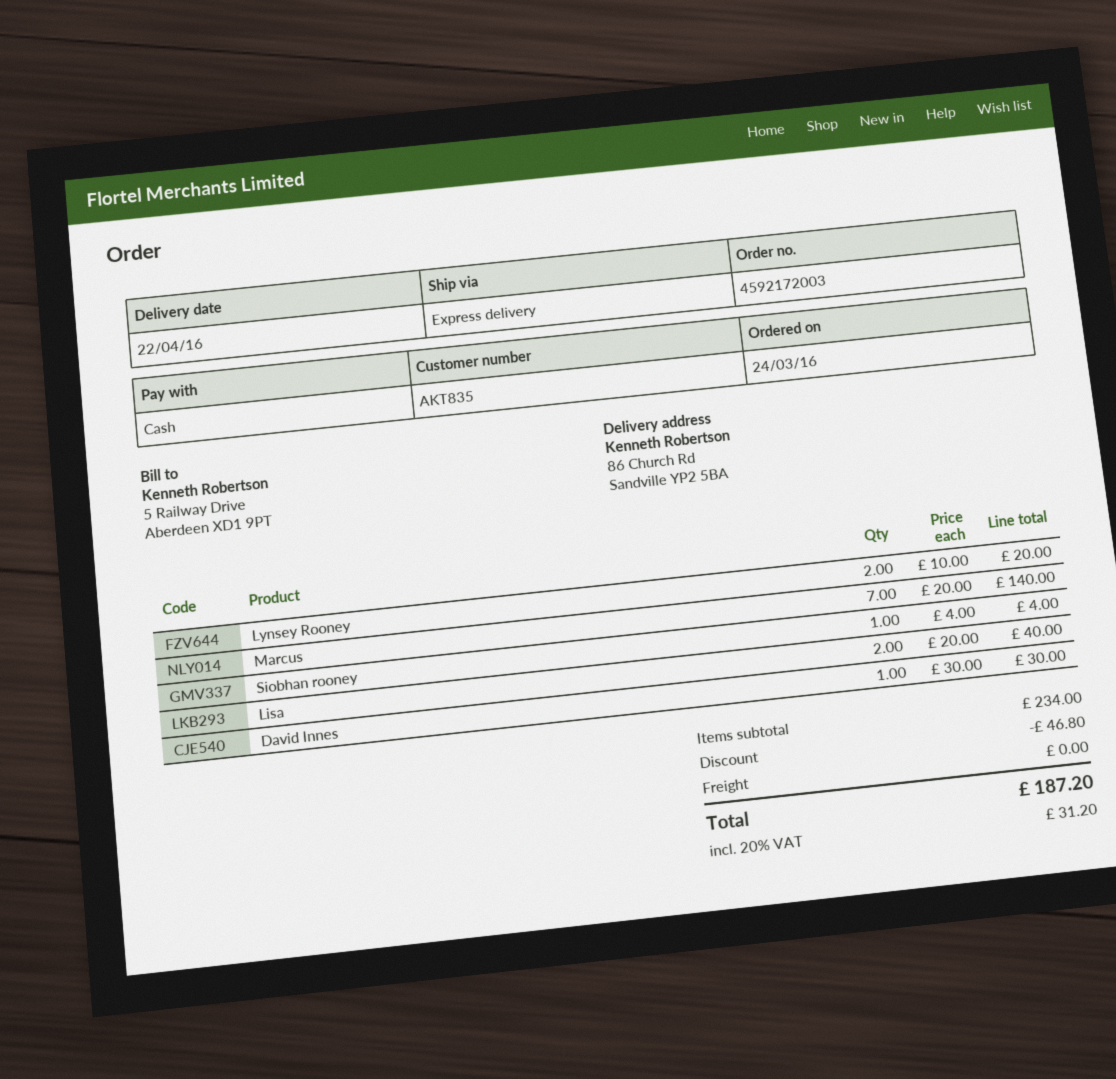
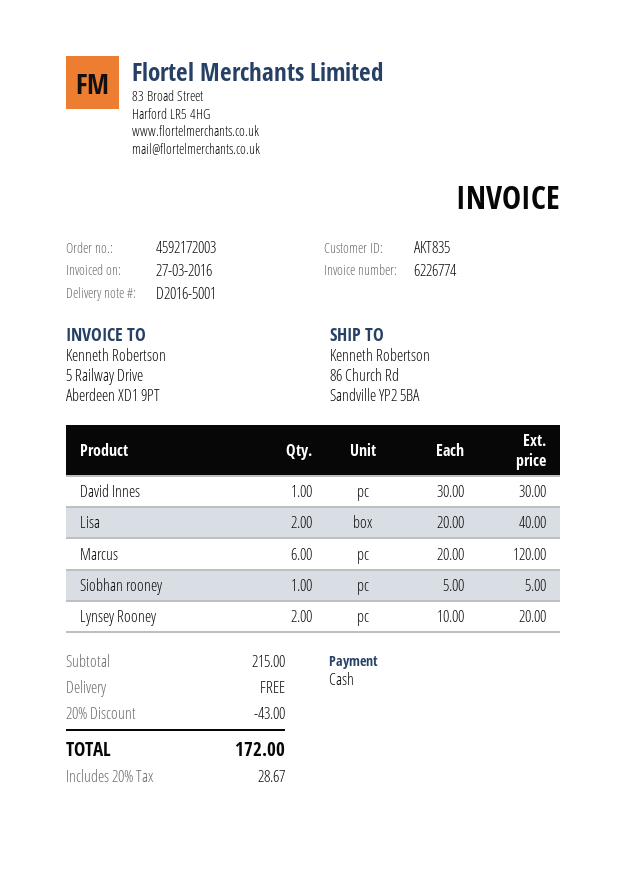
Marcus: 7 x 20.00 = 140.00 -> 6 x 20.00 = 120.00
Siobhan rooney: 1 x 4.00 = 4.00 -> 1 x 5.00 = 5.00
subtotal: 234.00 -> 215.00
discount: 46.80 -> 43.00
tax: 20% = 31.20 -> 20% = 28.67
total: 187.20 -> 172.00

